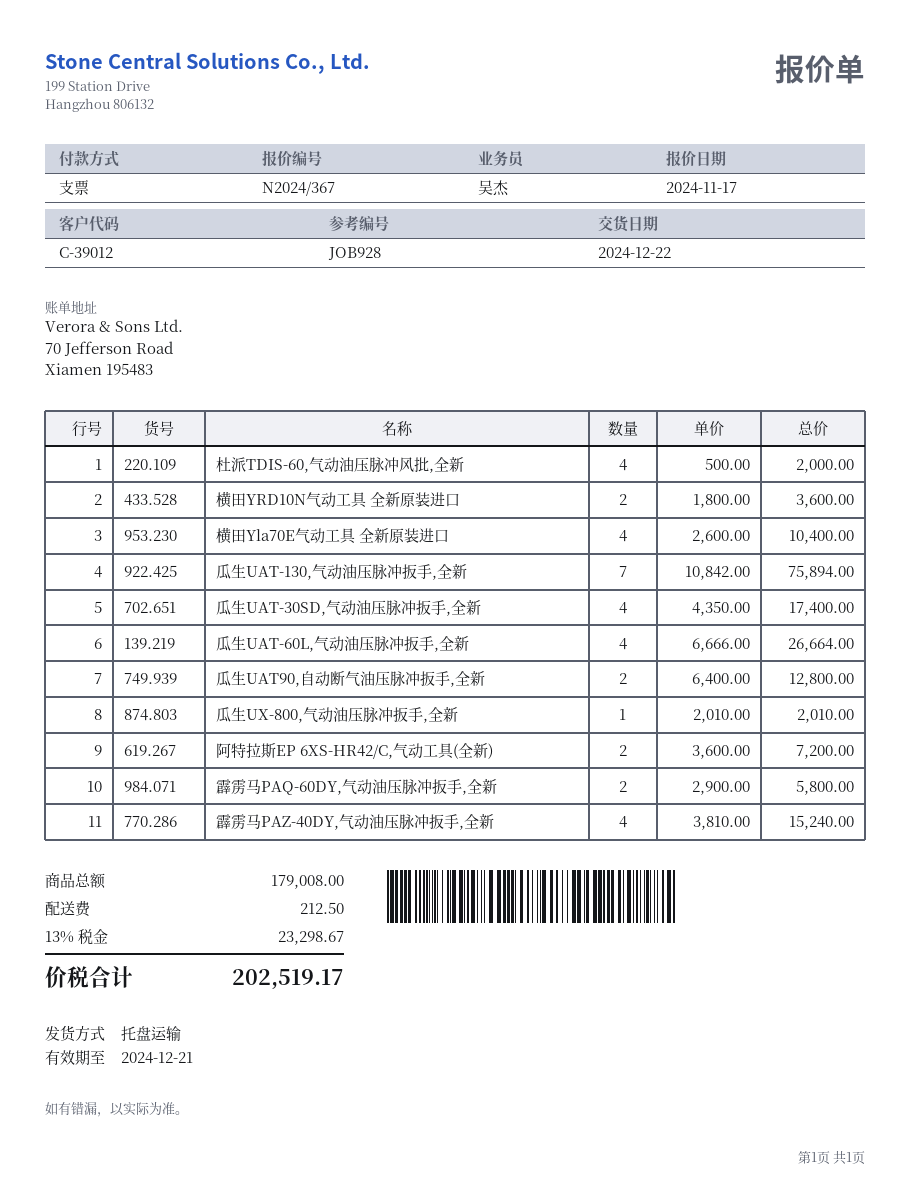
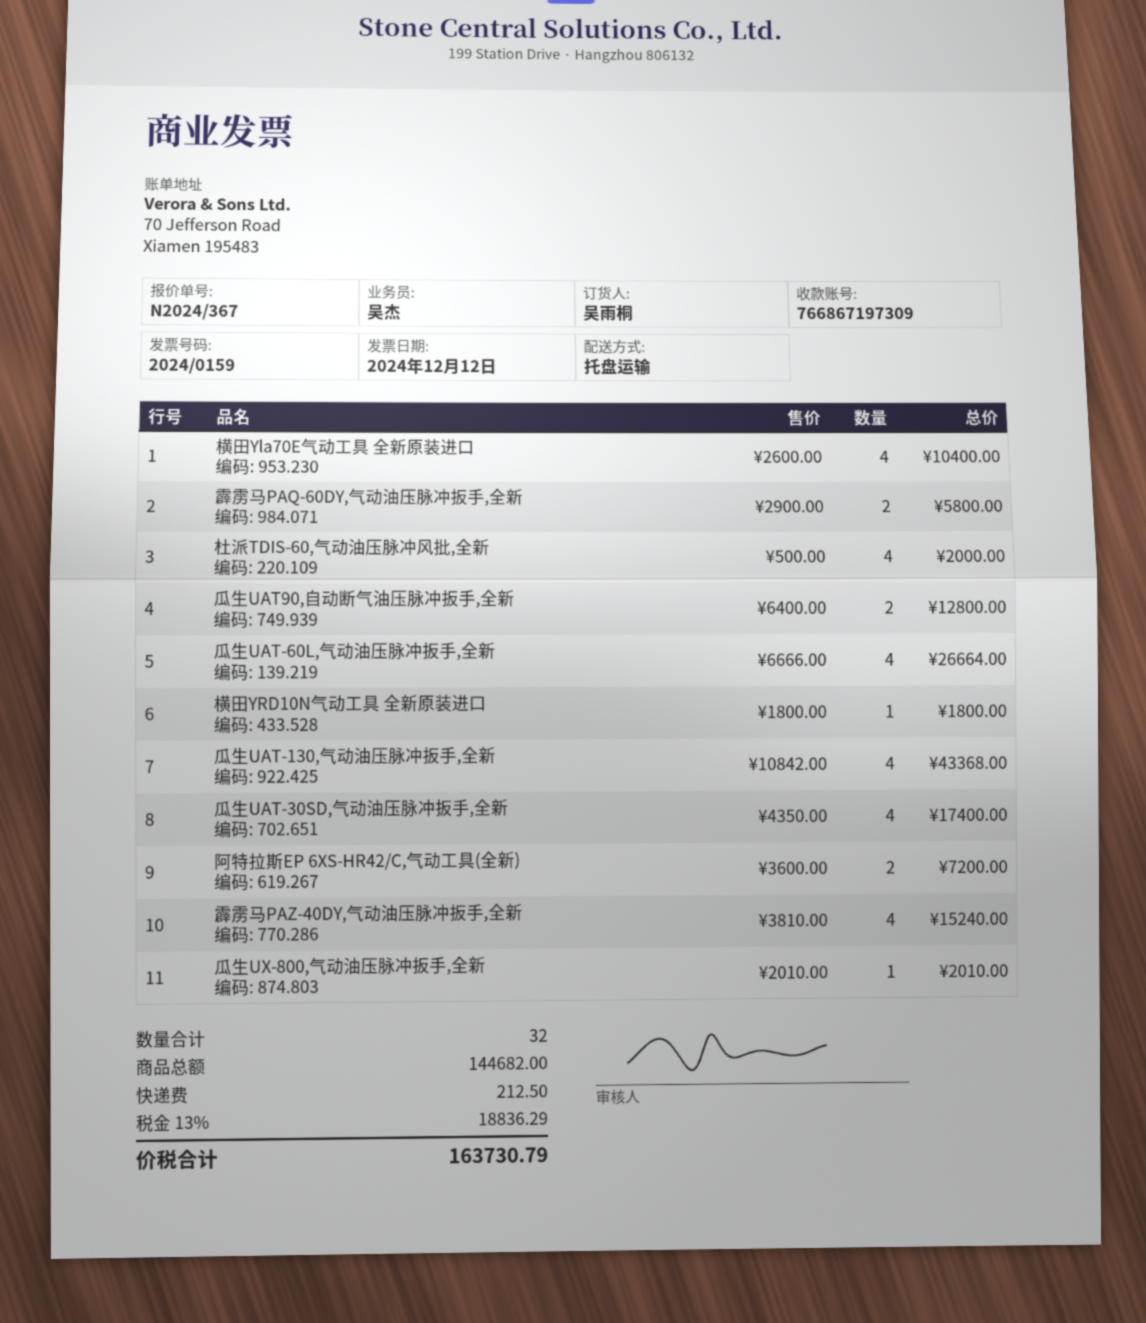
横田YRD10N气动工具 全新原装进口: 2 x 1800.00 = 3600.00 -> 1 x 1800.00 = 1800.00
瓜生UAT-130,气动油压脉冲扳手,全新: 7 x 10842.00 = 75894.00 -> 4 x 10842.00 = 43368.00
subtotal: 179008.00 -> 144682.00
tax: 13% = 23298.67 -> 13% = 18836.29
total: 202519.17 -> 163730.79

